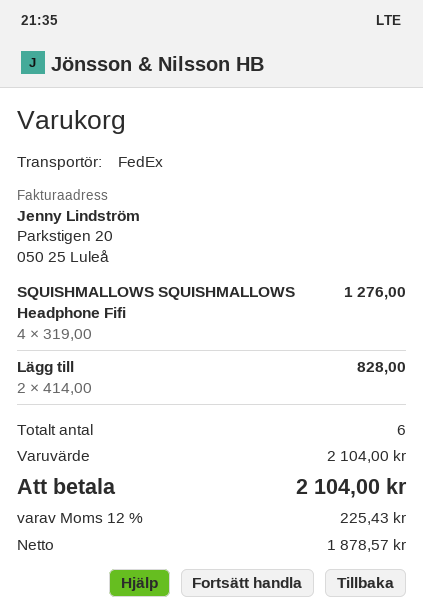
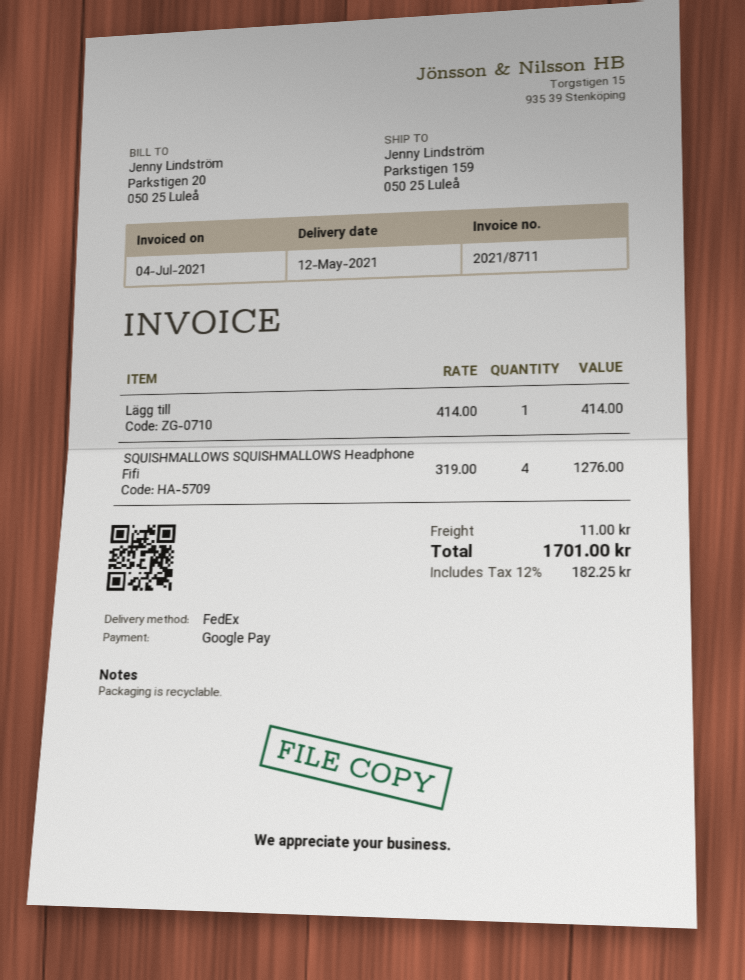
Lägg till: 2 x 414.00 = 828.00 -> 1 x 414.00 = 414.00
shipping: none -> 11.00
tax: 12% = 225.43 -> 12% = 182.25
total: 2104.00 -> 1701.00

